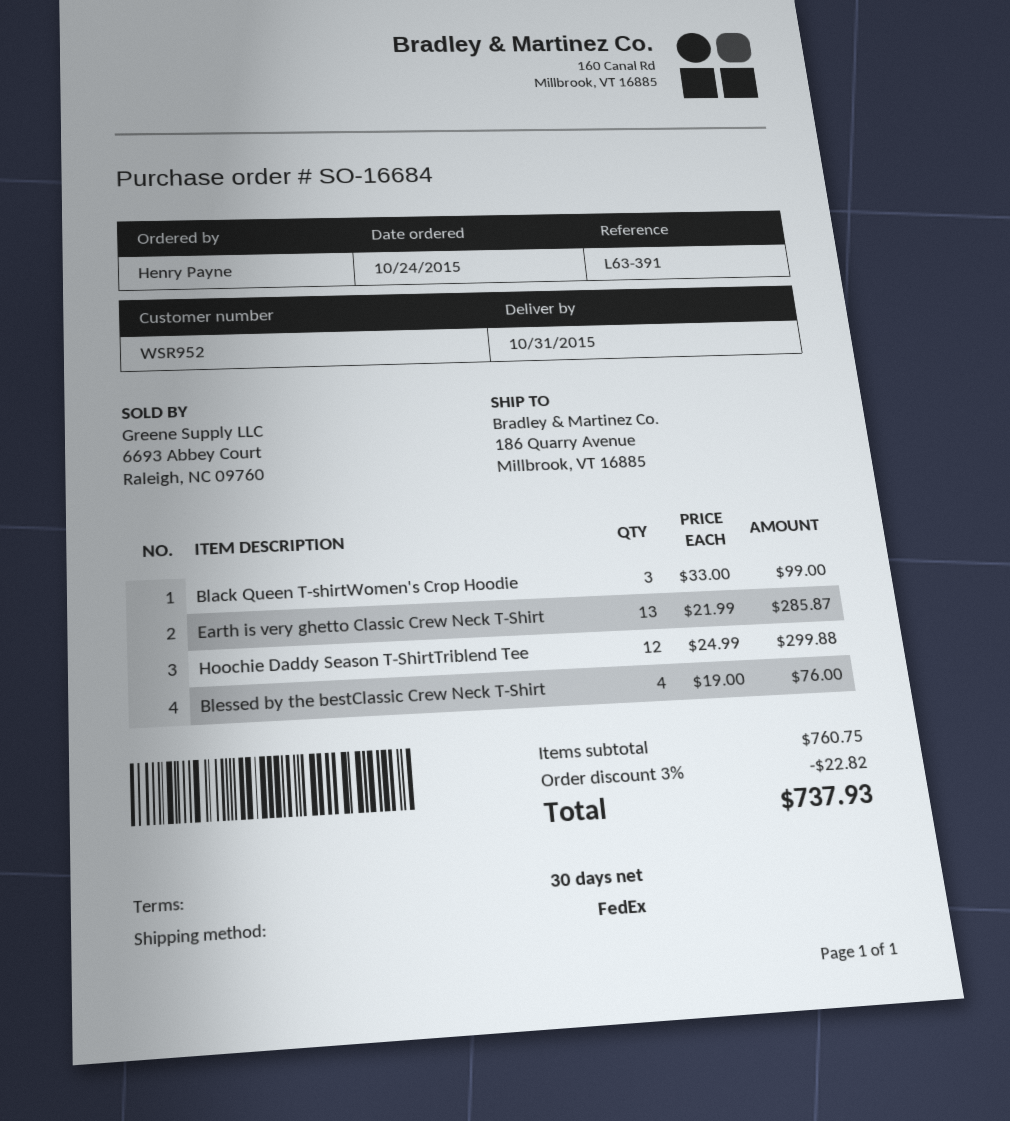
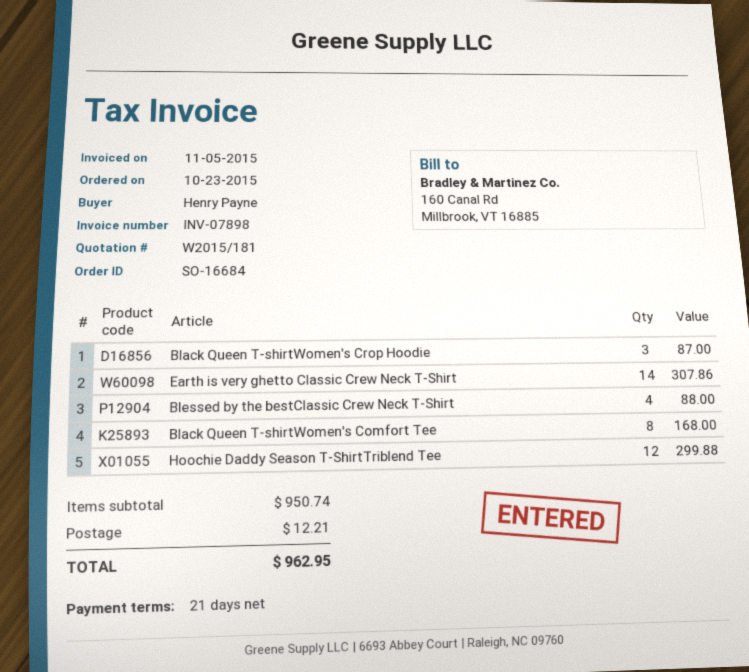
order date: 2015-10-24 -> 2015-10-23
payment terms: 30 days -> 21 days
Black Queen T-shirtWomen's Crop Hoodie: 3 for 99.00 -> 3 for 87.00
Earth is very ghetto Classic Crew Neck T-Shirt: 13 for 285.87 -> 14 for 307.86
Blessed by the bestClassic Crew Neck T-Shirt: 4 for 76.00 -> 4 for 88.00
Black Queen T-shirtWomen's Comfort Tee: none -> 8 for 168.00
subtotal: 760.75 -> 950.74
discount: 3% = 22.82 -> none
shipping: none -> 12.21
total: 737.93 -> 962.95

